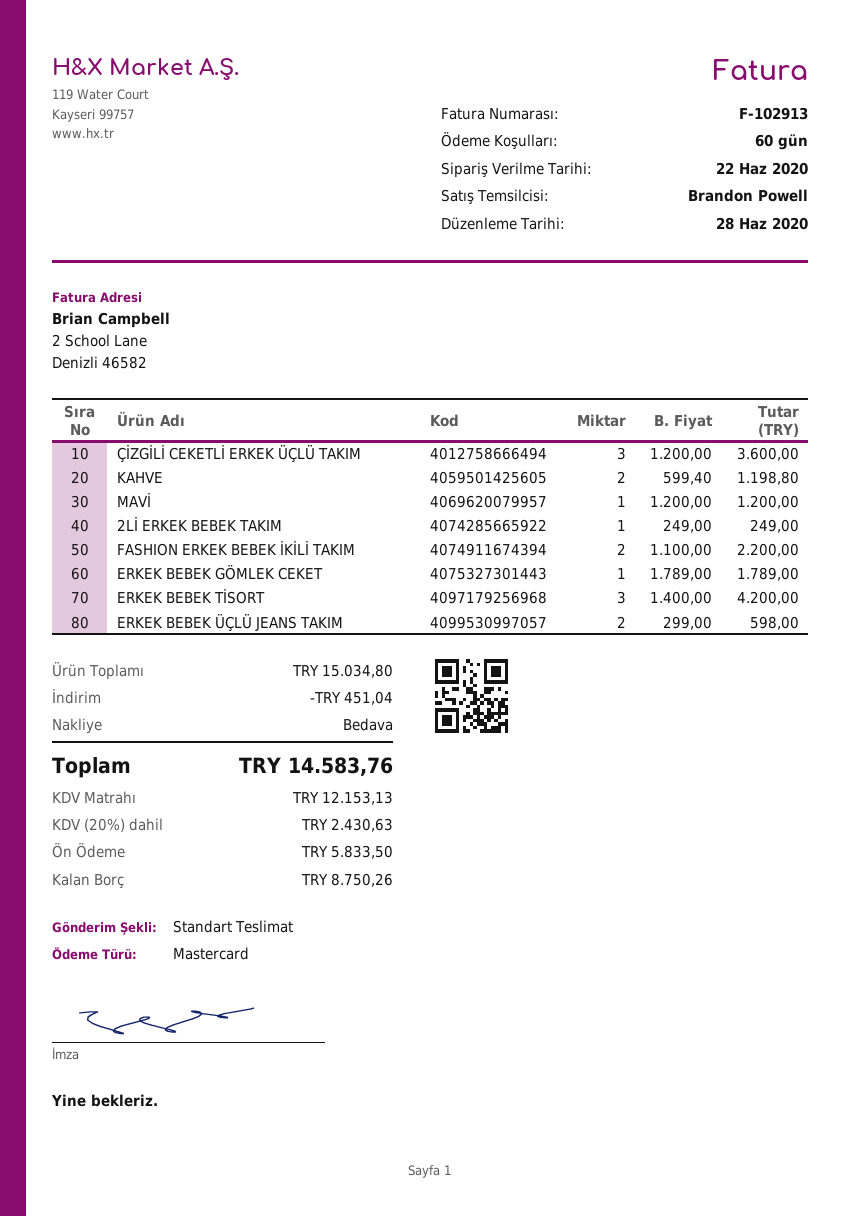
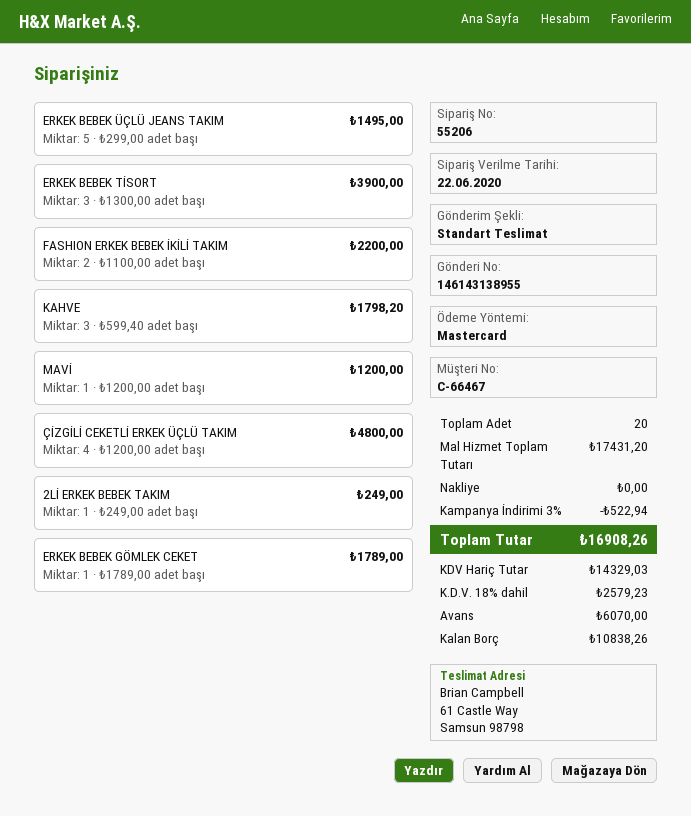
ÇİZGİLİ CEKETLİ ERKEK ÜÇLÜ TAKIM: 3 x 1200.00 = 3600.00 -> 4 x 1200.00 = 4800.00
KAHVE: 2 x 599.40 = 1198.80 -> 3 x 599.40 = 1798.20
ERKEK BEBEK TİSORT: 3 x 1400.00 = 4200.00 -> 3 x 1300.00 = 3900.00
ERKEK BEBEK ÜÇLÜ JEANS TAKIM: 2 x 299.00 = 598.00 -> 5 x 299.00 = 1495.00
subtotal: 15034.80 -> 17431.20
discount: 451.04 -> 522.94
net: 12153.13 -> 14329.03
tax: 20% = 2430.63 -> 18% = 2579.23
total: 14583.76 -> 16908.26
deposit: 5833.50 -> 6070.00
balance: 8750.26 -> 10838.26

